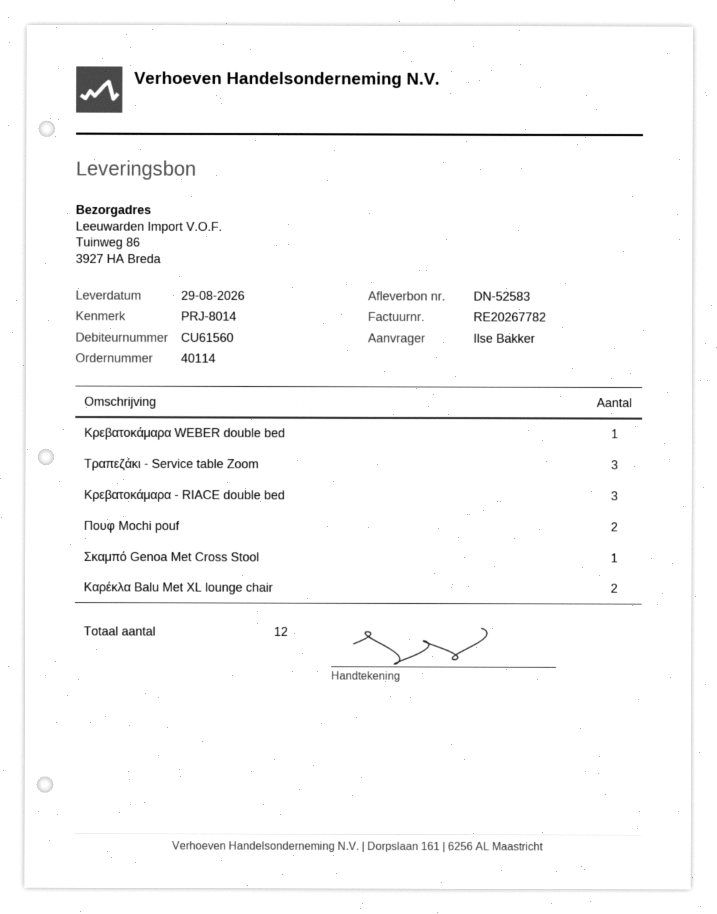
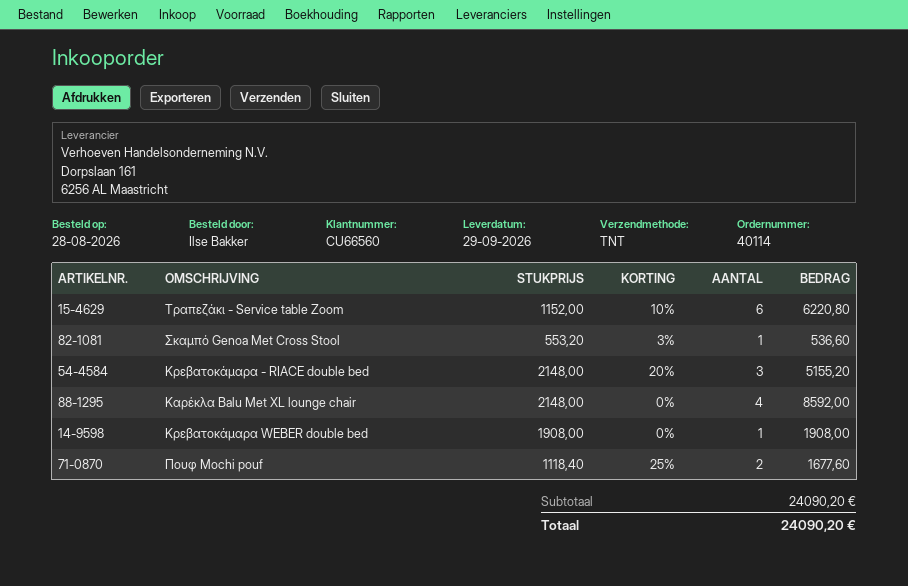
delivery date: 2026-08-29 -> 2026-09-29
customer number: CU61560 -> CU66560
Τραπεζάκι - Service table Zoom: 3 -> 6
Καρέκλα Balu Met XL lounge chair: 2 -> 4

